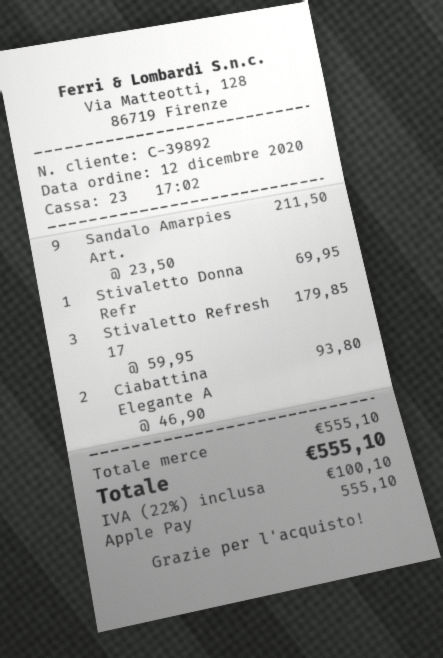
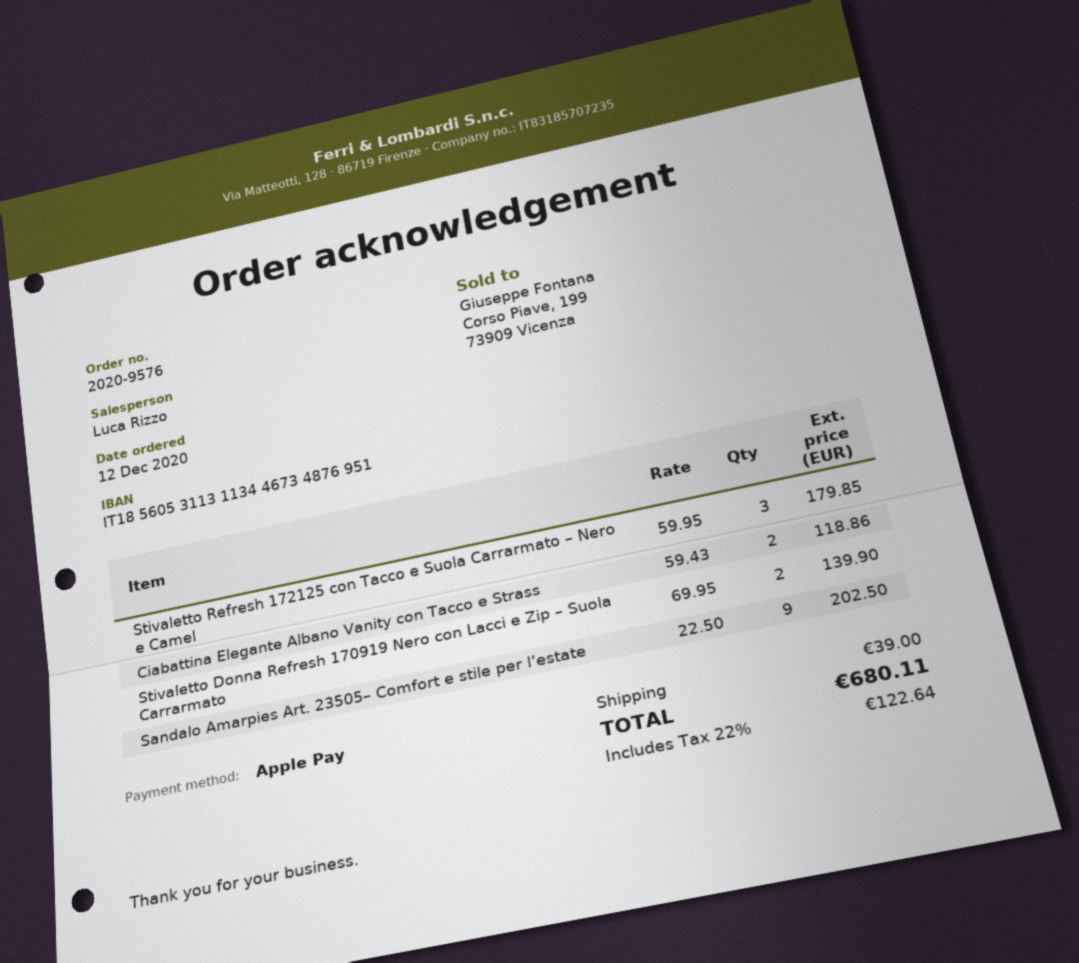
Sandalo Amarpies Art.: 9 x 23.50 = 211.50 -> 9 x 22.50 = 202.50
Stivaletto Donna Refr: 1 x 69.95 = 69.95 -> 2 x 69.95 = 139.90
Ciabattina Elegante A: 2 x 46.90 = 93.80 -> 2 x 59.43 = 118.86
shipping: none -> 39.00
tax: 22% = 100.10 -> 22% = 122.64
total: 555.10 -> 680.11

